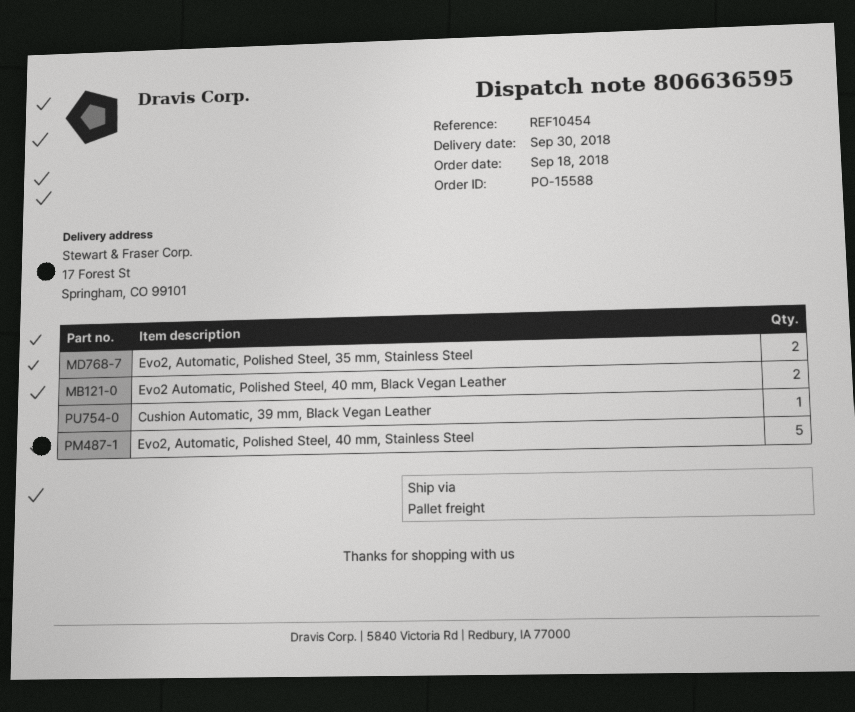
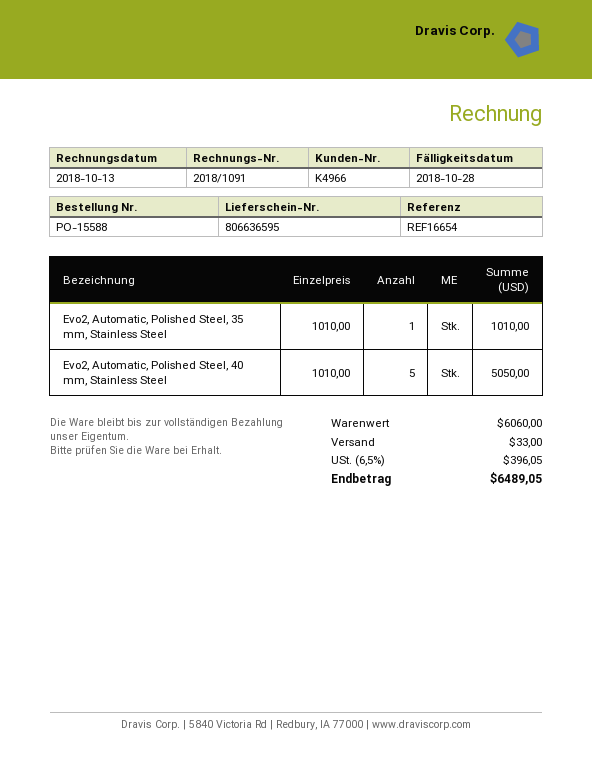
reference: REF10454 -> REF16654
Evo2, Automatic, Polished Steel, 35 mm, Stainless Steel: 2 -> 1
Evo2 Automatic, Polished Steel, 40 mm, Black Vegan Leather: 2 -> none
Cushion Automatic, 39 mm, Black Vegan Leather: 1 -> none

